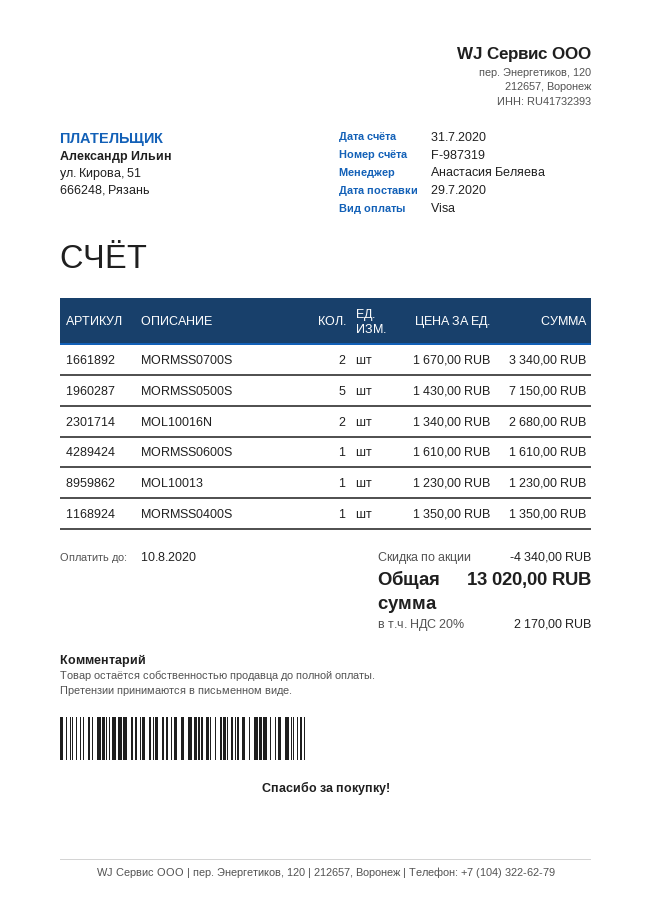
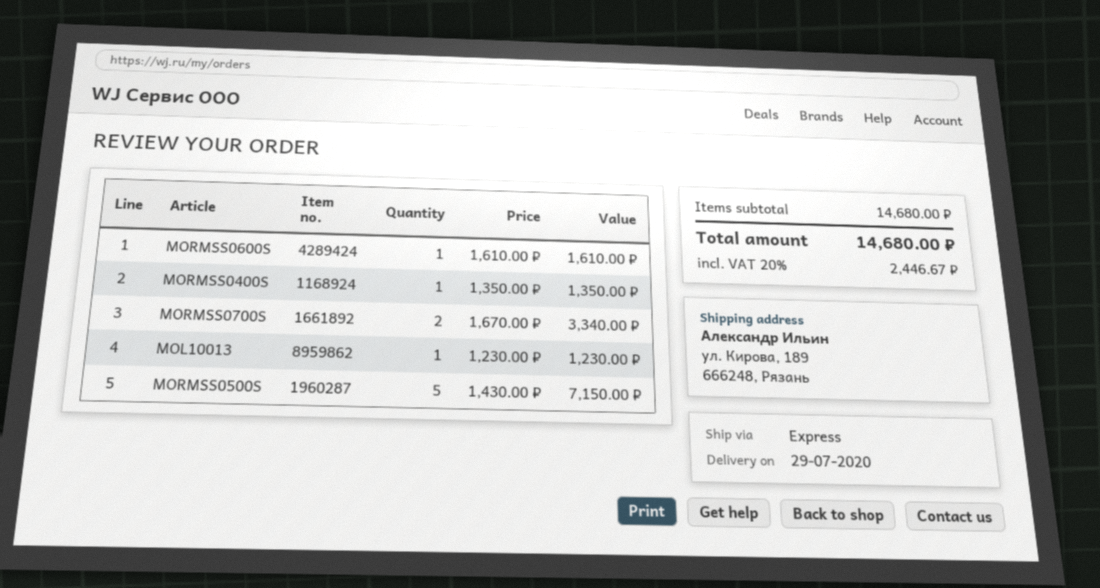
MOL10016N: 2 x 1340.00 = 2680.00 -> none
discount: 4340.00 -> none
tax: 20% = 2170.00 -> 20% = 2446.67
total: 13020.00 -> 14680.00

